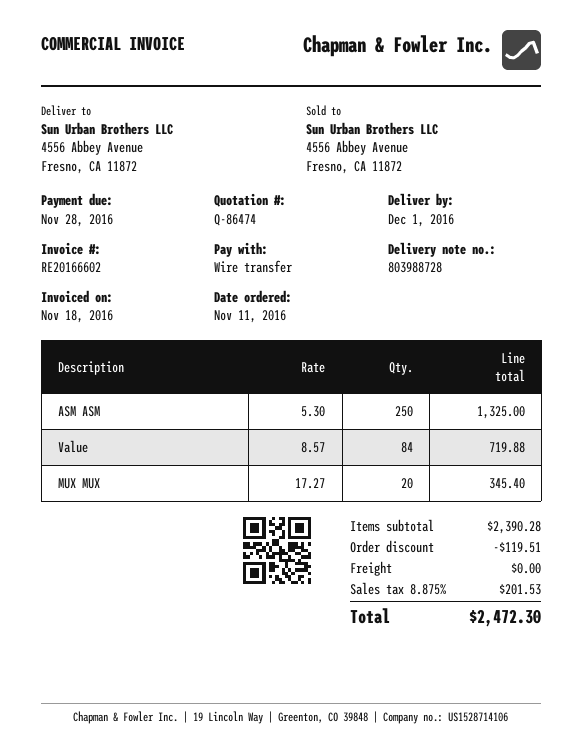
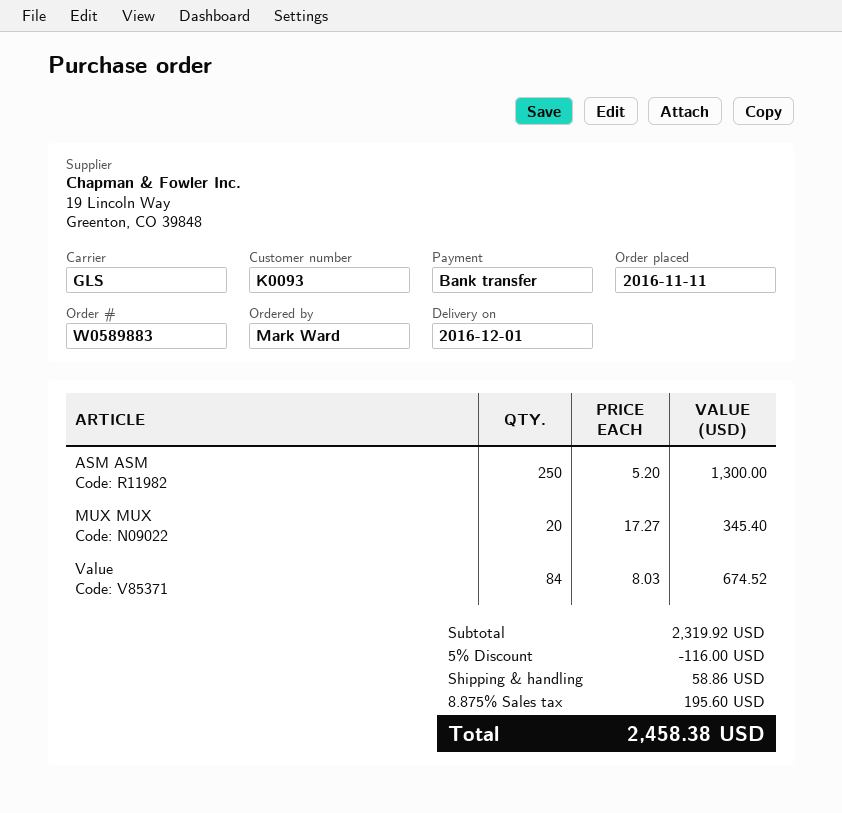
ASM ASM: 250 x 5.30 = 1325.00 -> 250 x 5.20 = 1300.00
Value: 84 x 8.57 = 719.88 -> 84 x 8.03 = 674.52
subtotal: 2390.28 -> 2319.92
discount: 119.51 -> 116.00
shipping: 0.00 -> 58.86
tax: 8.875% = 201.53 -> 8.875% = 195.60
total: 2472.30 -> 2458.38

